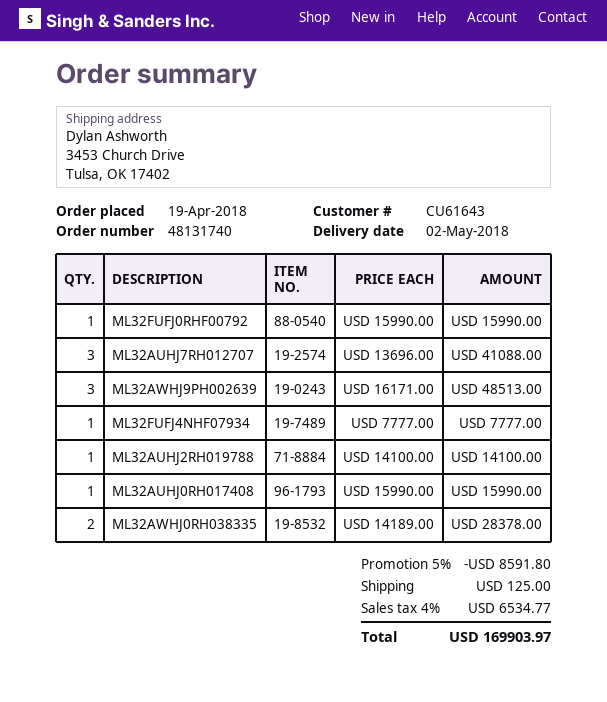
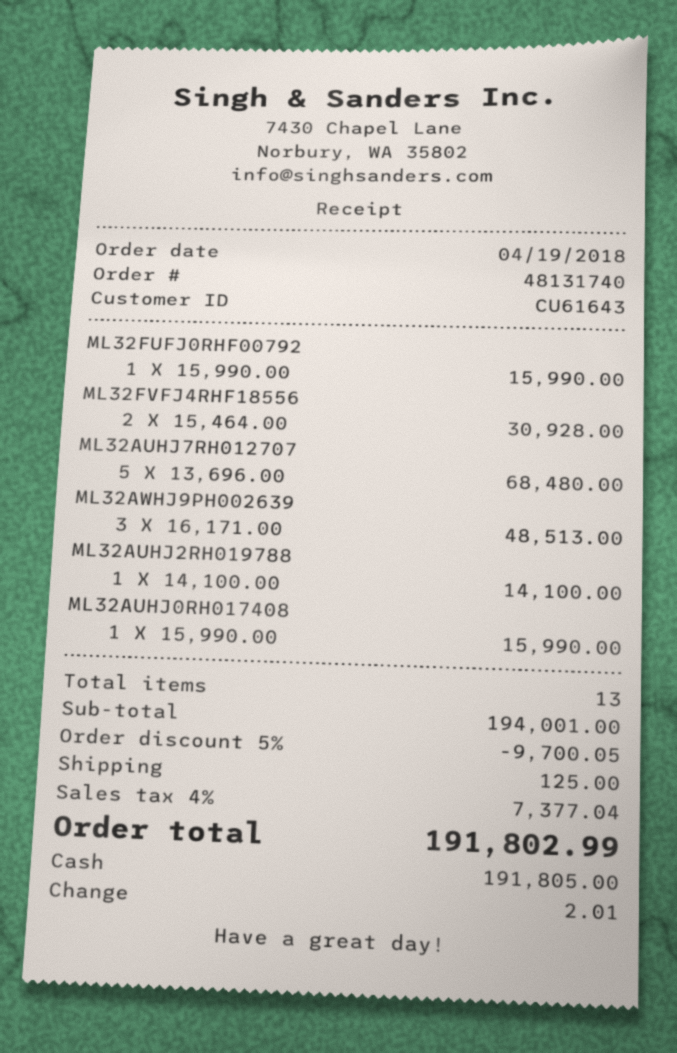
ML32AUHJ7RH012707: 3 x 13696.00 = 41088.00 -> 5 x 13696.00 = 68480.00
ML32FUFJ4NHF07934: 1 x 7777.00 = 7777.00 -> none
ML32AWHJ0RH038335: 2 x 14189.00 = 28378.00 -> none
ML32FVFJ4RHF18556: none -> 2 x 15464.00 = 30928.00
discount: 5% = 8591.80 -> 5% = 9700.05
tax: 4% = 6534.77 -> 4% = 7377.04
total: 169903.97 -> 191802.99

